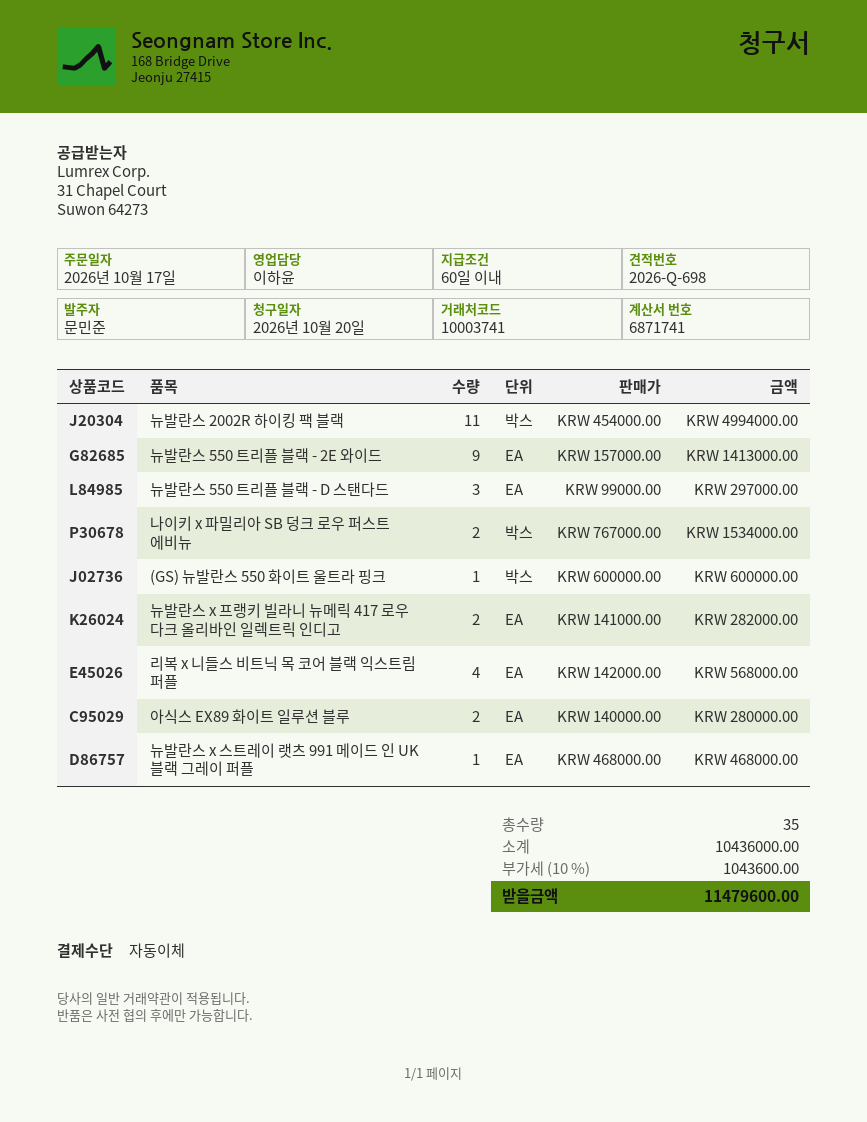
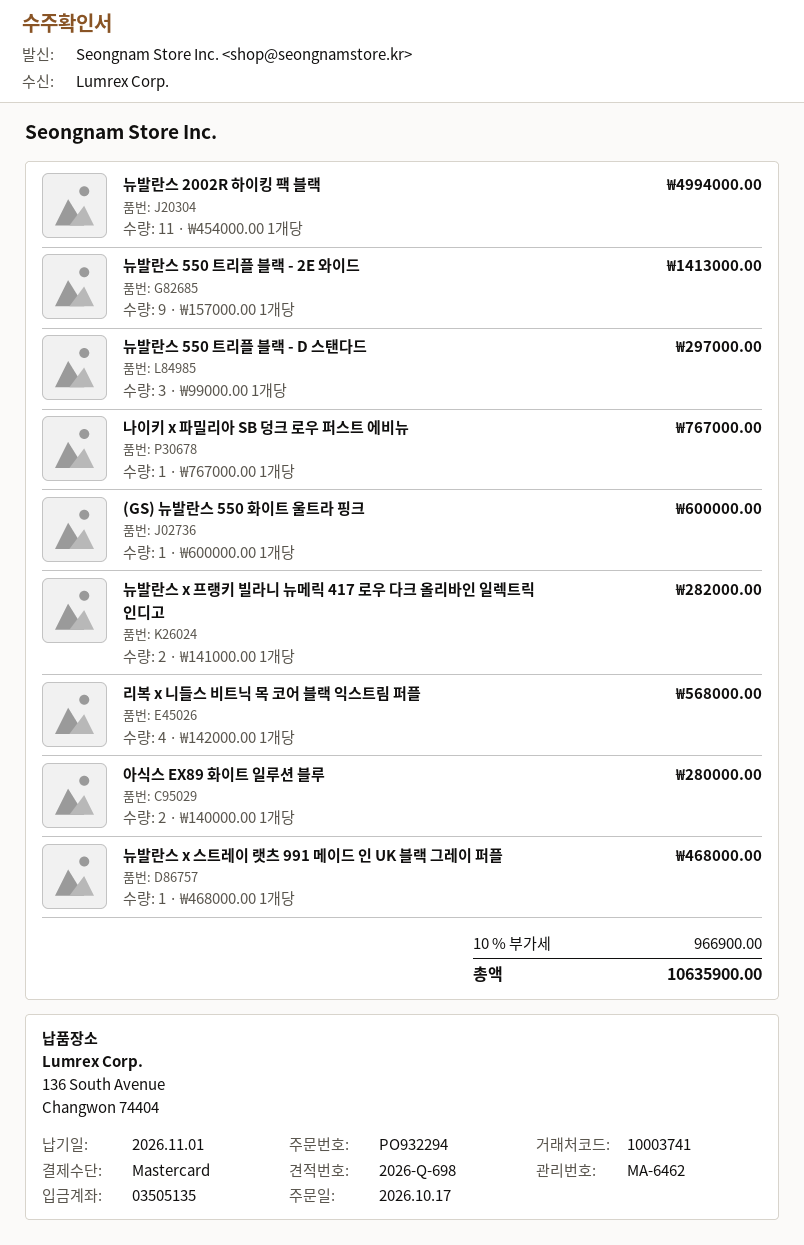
payment method: direct debit -> Mastercard
나이키 x 파밀리아 SB 덩크 로우 퍼스트 에비뉴: 2 x 767000.00 = 1534000.00 -> 1 x 767000.00 = 767000.00
tax: 10% = 1043600.00 -> 10% = 966900.00
total: 11479600.00 -> 10635900.00

